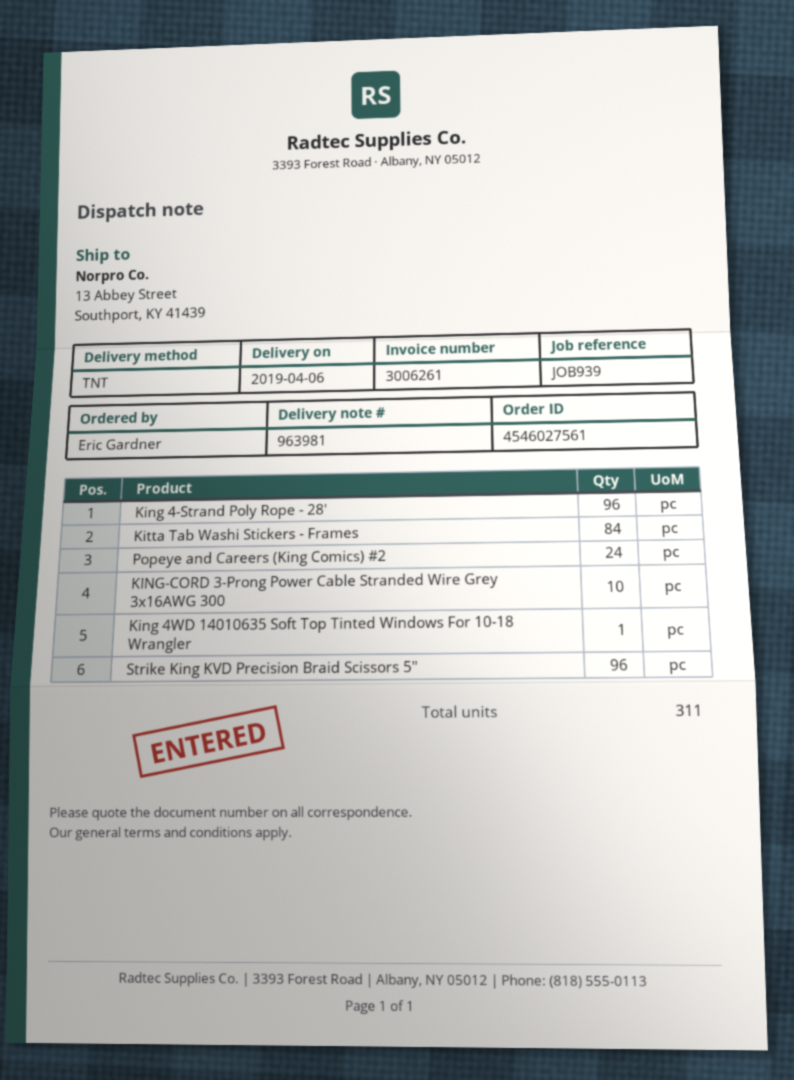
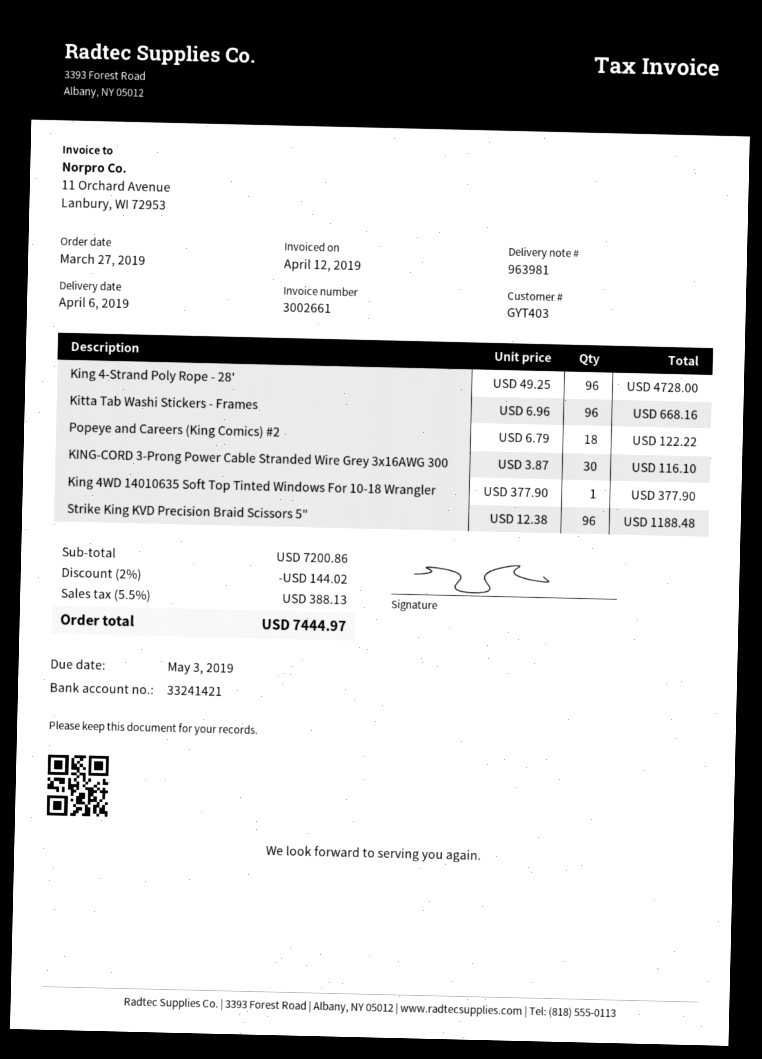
invoice number: 3006261 -> 3002661
Kitta Tab Washi Stickers - Frames: 84 -> 96
Popeye and Careers (King Comics) #2: 24 -> 18
KING-CORD 3-Prong Power Cable Stranded Wire Grey 3x16AWG 300: 10 -> 30

